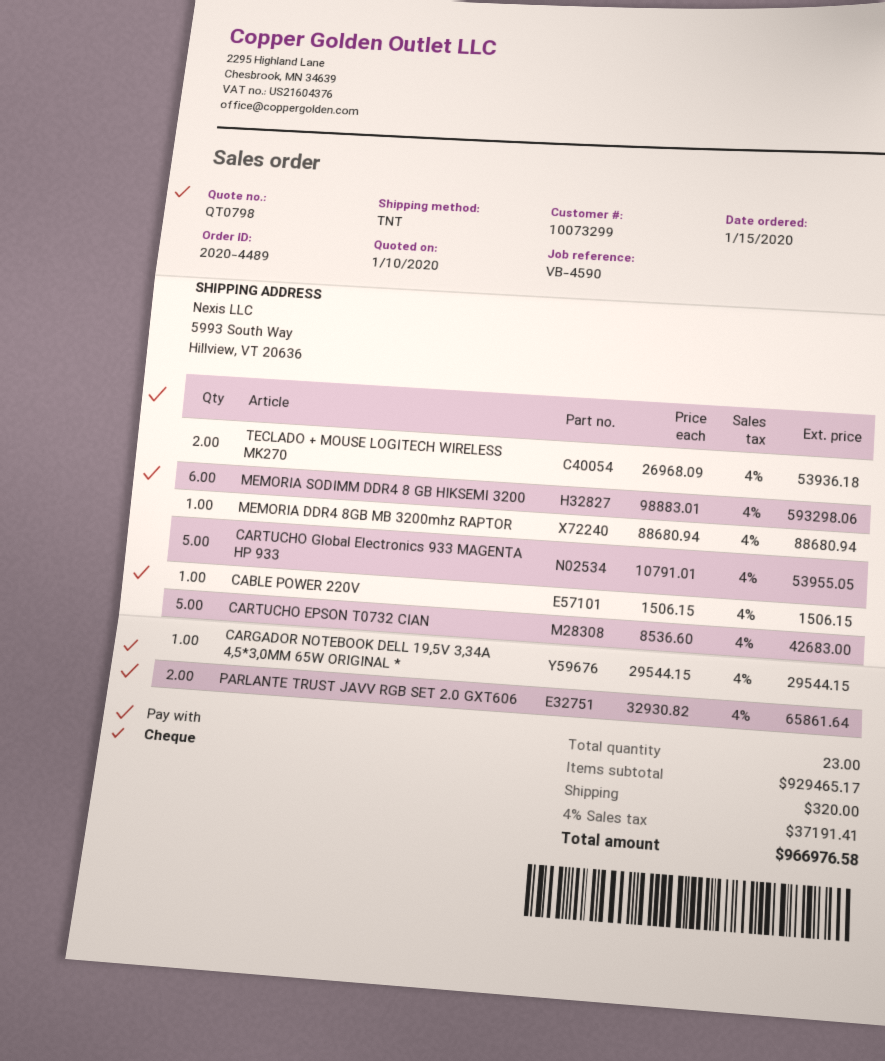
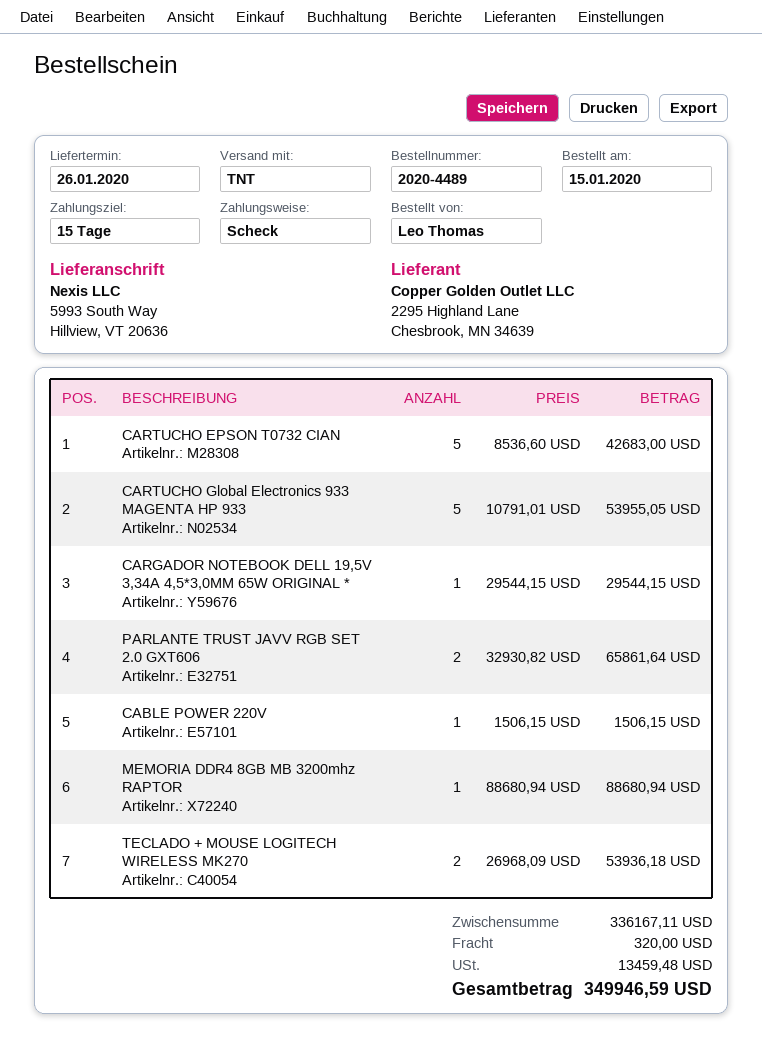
MEMORIA SODIMM DDR4 8 GB HIKSEMI 3200: 6 x 98883.01 = 593298.06 -> none
subtotal: 929465.17 -> 336167.11
tax: 37191.41 -> 13459.48
total: 966976.58 -> 349946.59

